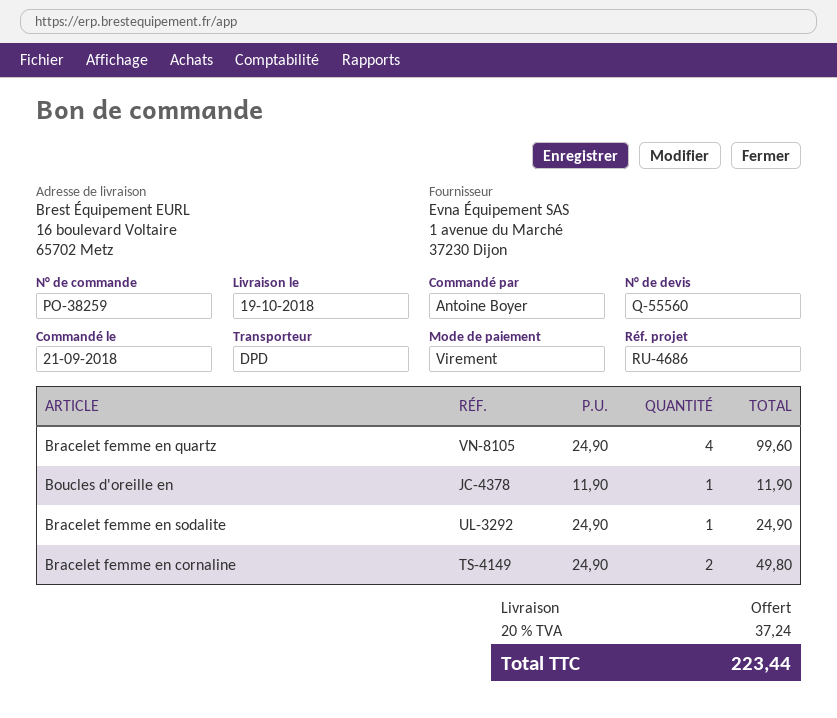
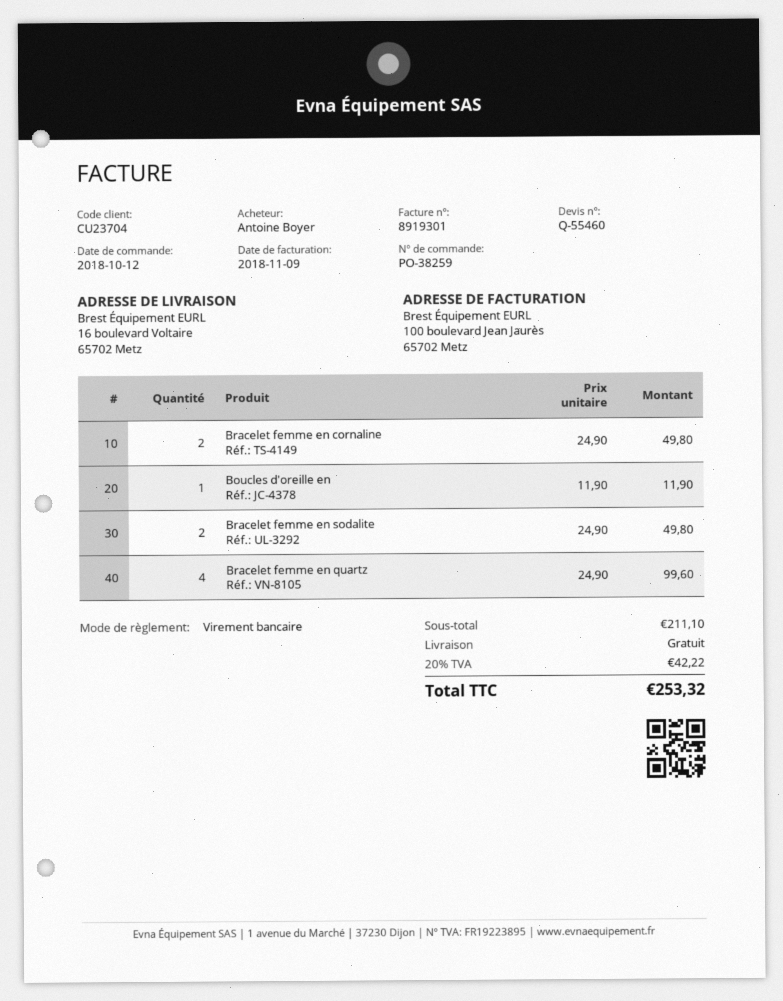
quote number: Q-55560 -> Q-55460
order date: 2018-09-21 -> 2018-10-12
Bracelet femme en sodalite: 1 x 24.90 = 24.90 -> 2 x 24.90 = 49.80
tax: 20% = 37.24 -> 20% = 42.22
total: 223.44 -> 253.32

